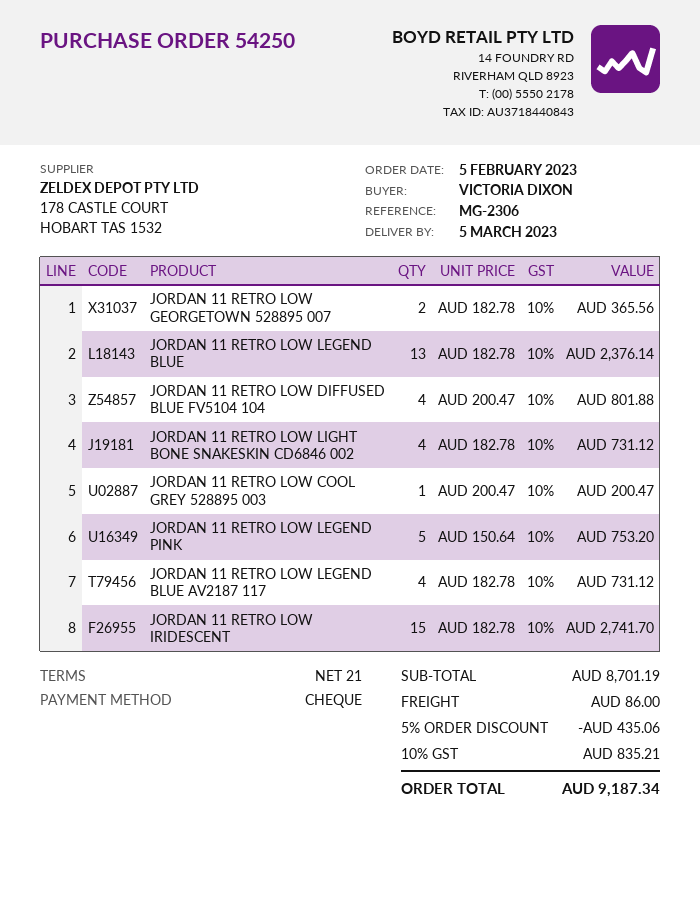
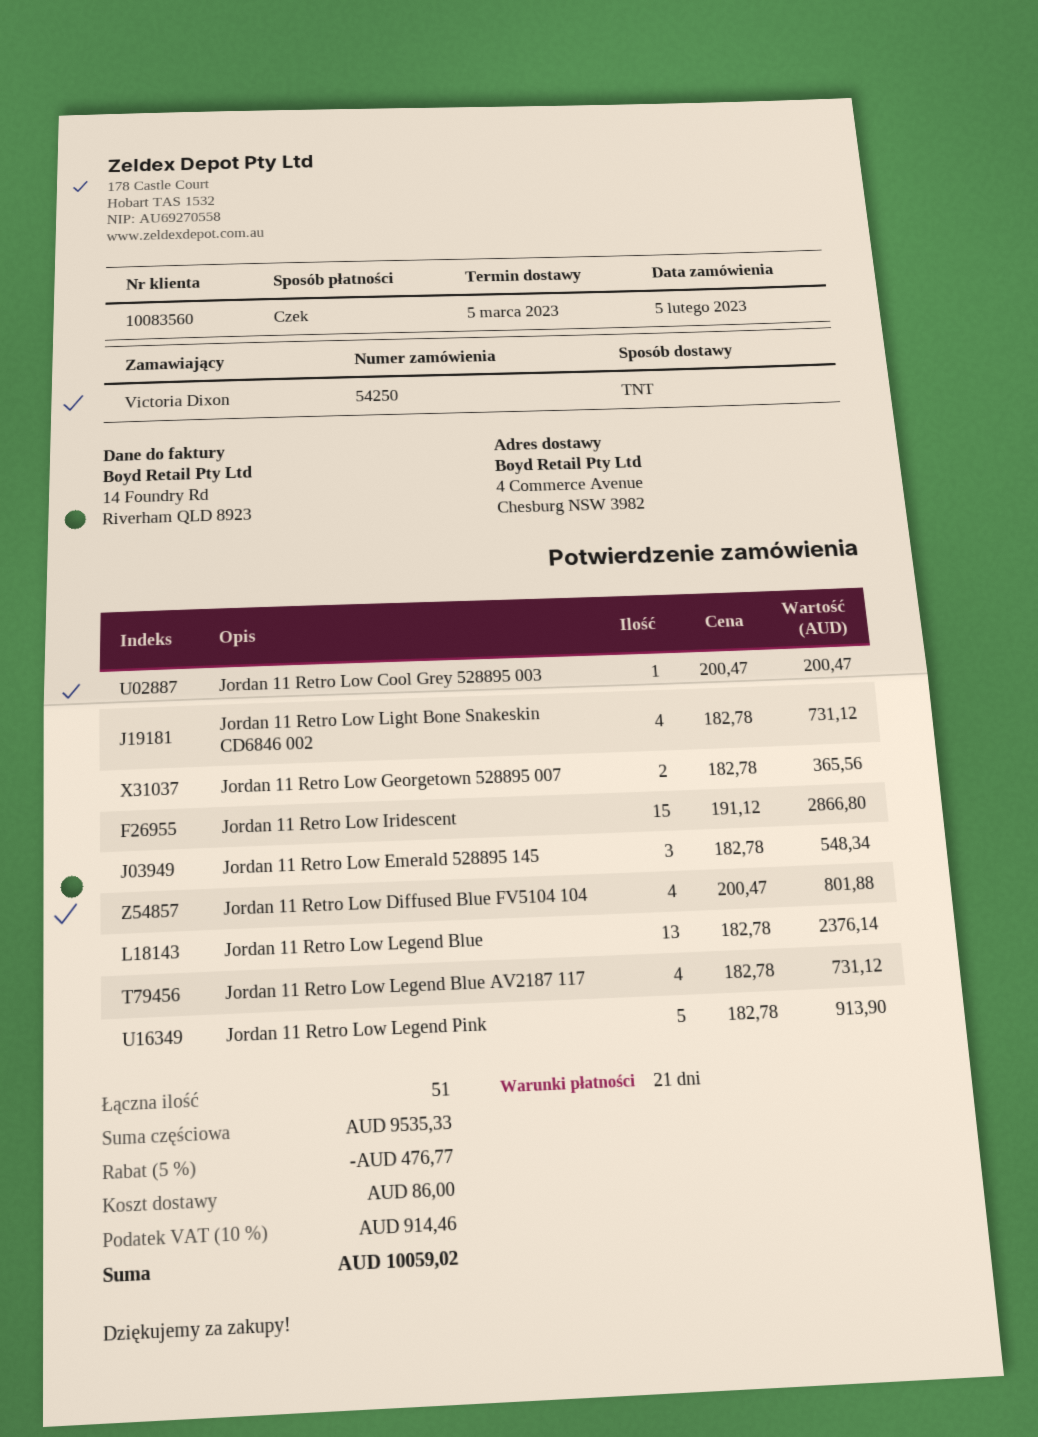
JORDAN 11 RETRO LOW LEGEND PINK: 5 x 150.64 = 753.20 -> 5 x 182.78 = 913.90
JORDAN 11 RETRO LOW IRIDESCENT: 15 x 182.78 = 2741.70 -> 15 x 191.12 = 2866.80
Jordan 11 Retro Low Emerald 528895 145: none -> 3 x 182.78 = 548.34
subtotal: 8701.19 -> 9535.33
discount: 5% = 435.06 -> 5% = 476.77
tax: 10% = 835.21 -> 10% = 914.46
total: 9187.34 -> 10059.02

